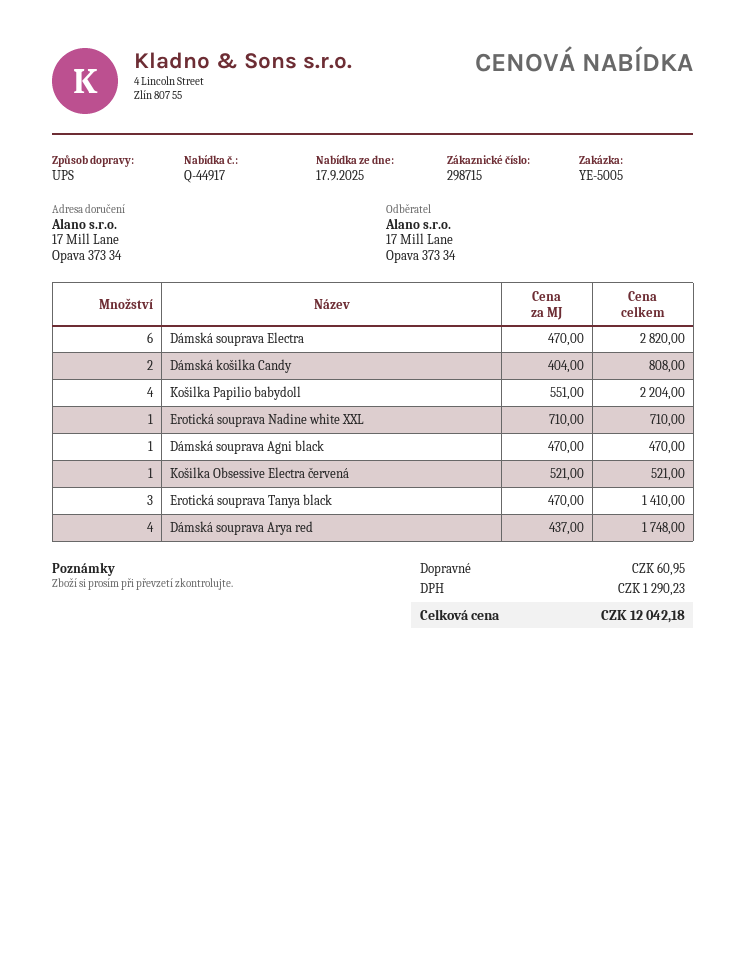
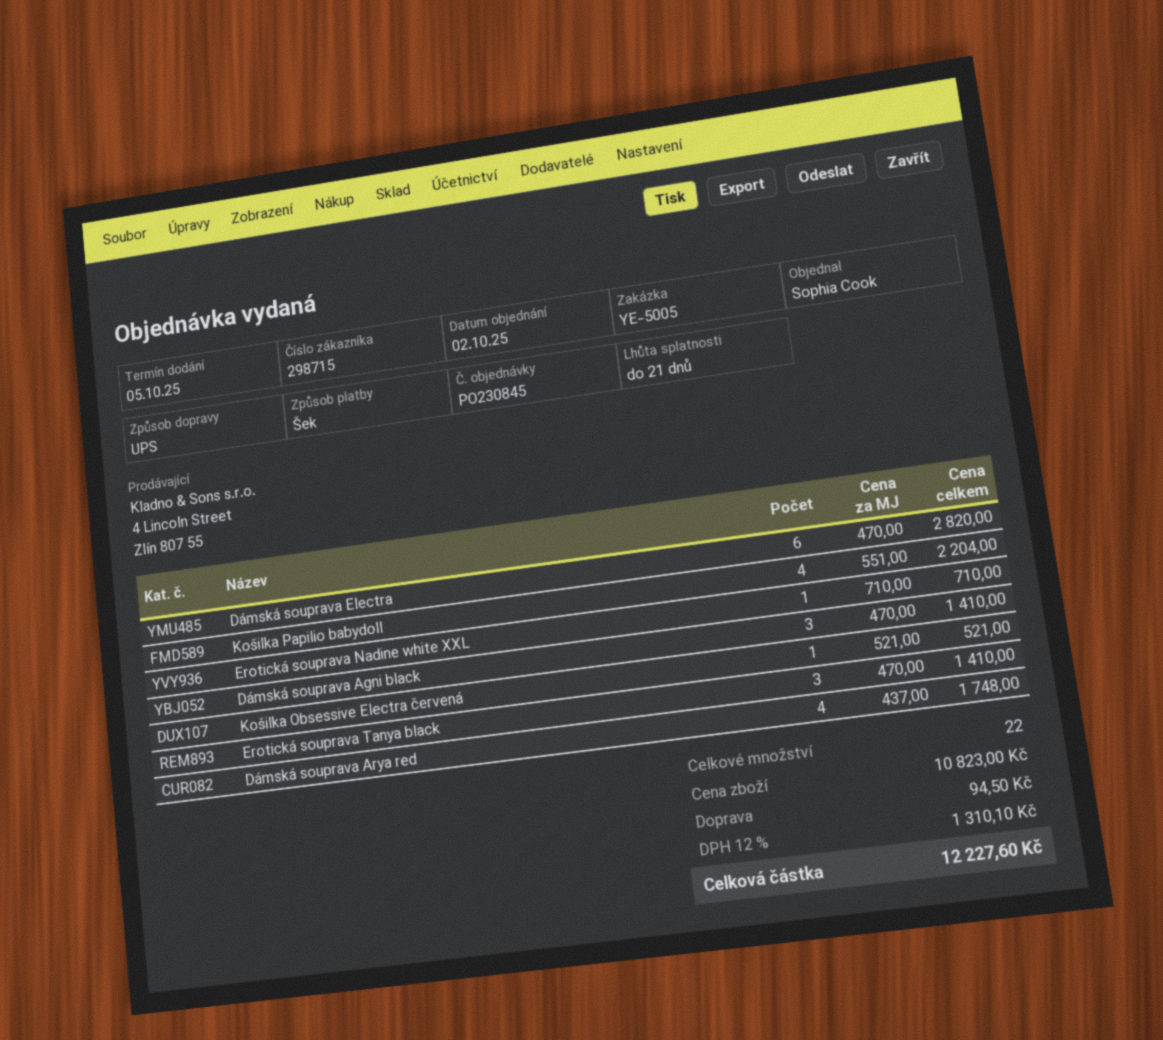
Dámská košilka Candy: 2 x 404.00 = 808.00 -> none
Dámská souprava Agni black: 1 x 470.00 = 470.00 -> 3 x 470.00 = 1410.00
shipping: 60.95 -> 94.50
tax: 1290.23 -> 1310.10
total: 12042.18 -> 12227.60

